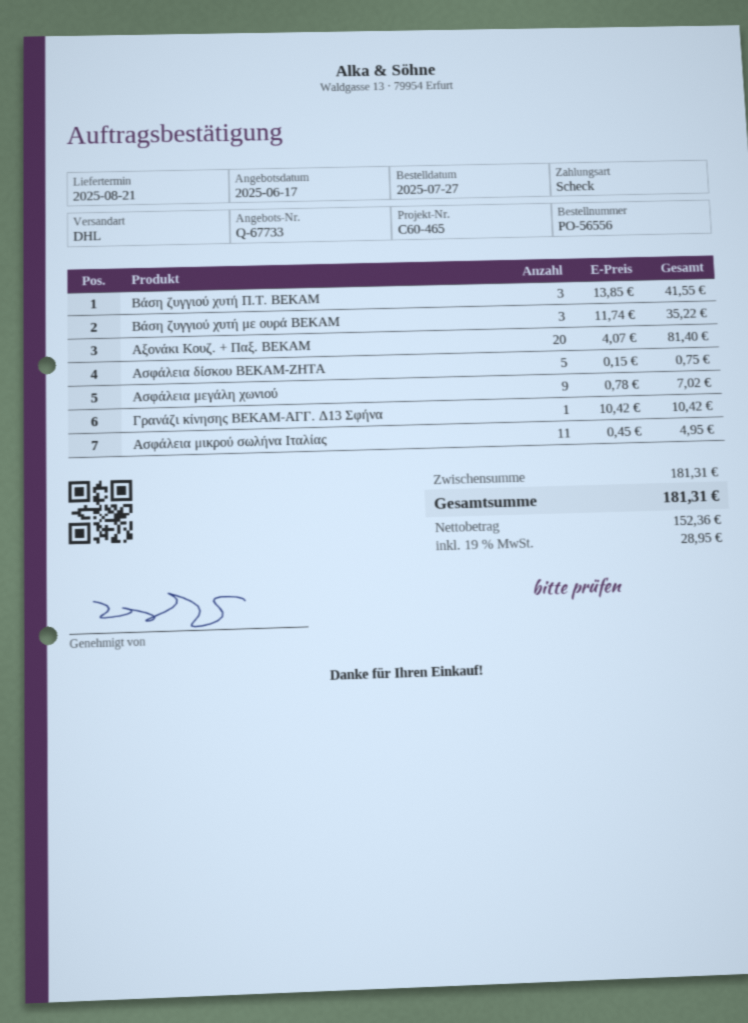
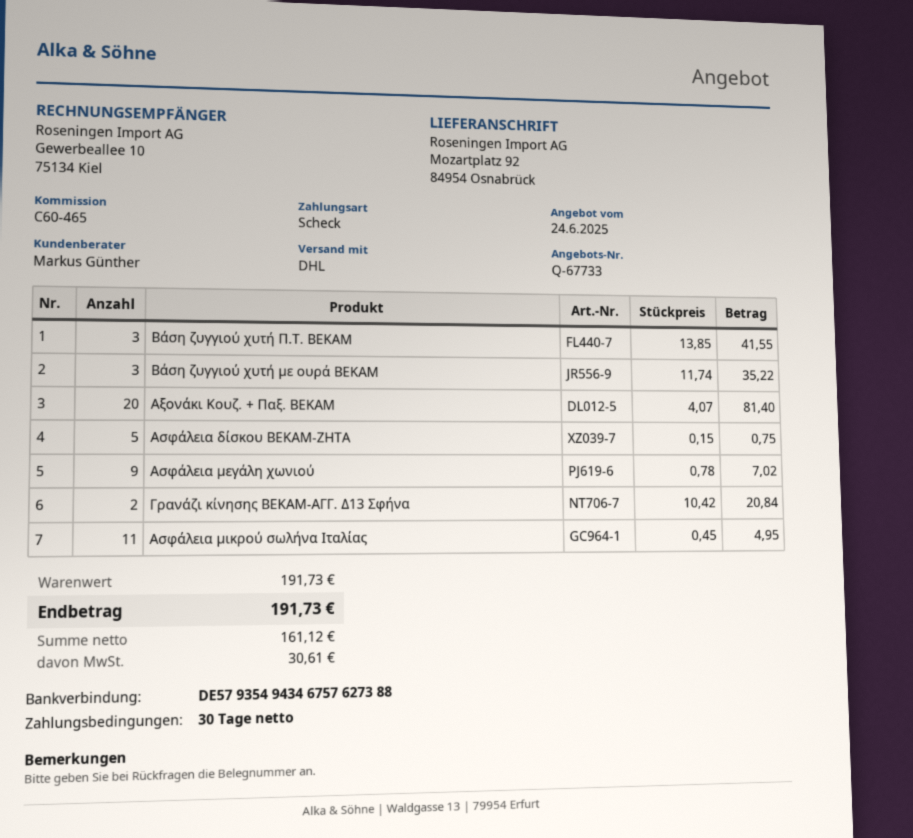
quote date: 2025-06-17 -> 2025-06-24
Γρανάζι κίνησης ΒΕΚΑΜ-ΑΓΓ. Δ13 Σφήνα: 1 x 10.42 = 10.42 -> 2 x 10.42 = 20.84
subtotal: 181.31 -> 191.73
net: 152.36 -> 161.12
tax: 28.95 -> 30.61
total: 181.31 -> 191.73

